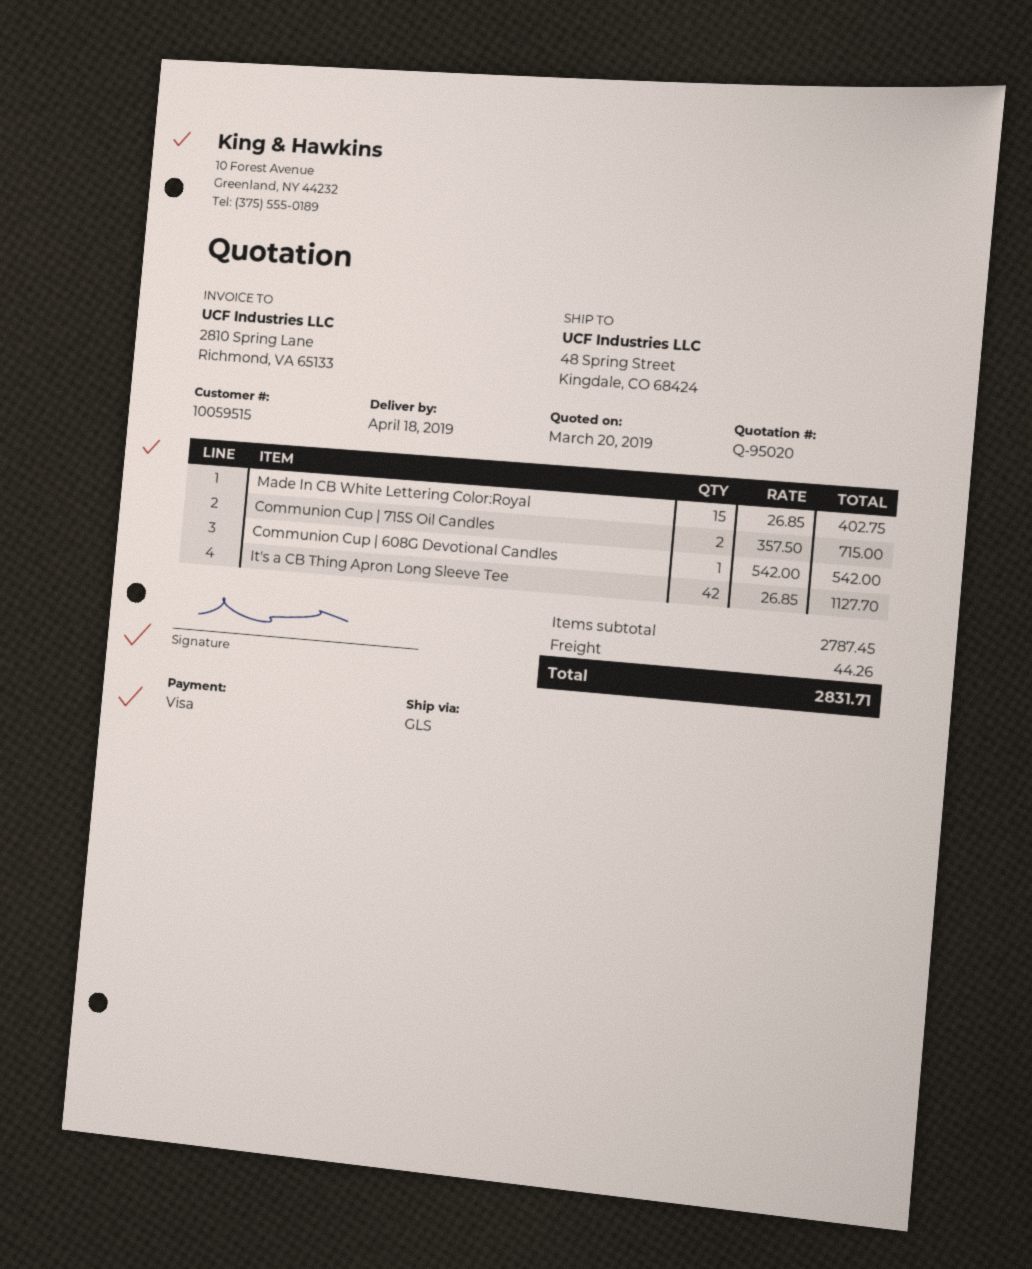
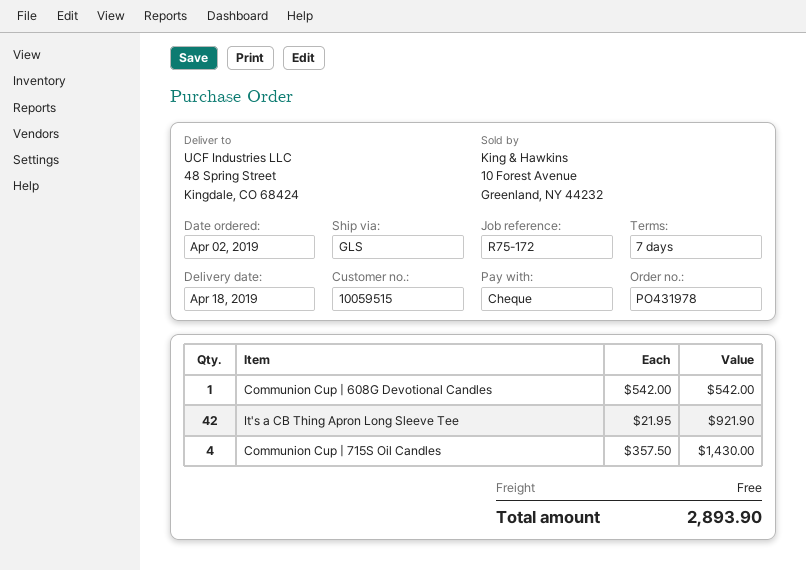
payment method: Visa -> cheque
Made In CB White Lettering Color:Royal: 15 x 26.85 = 402.75 -> none
Communion Cup | 715S Oil Candles: 2 x 357.50 = 715.00 -> 4 x 357.50 = 1430.00
It's a CB Thing Apron Long Sleeve Tee: 42 x 26.85 = 1127.70 -> 42 x 21.95 = 921.90
shipping: 44.26 -> 0.00
total: 2831.71 -> 2893.90

